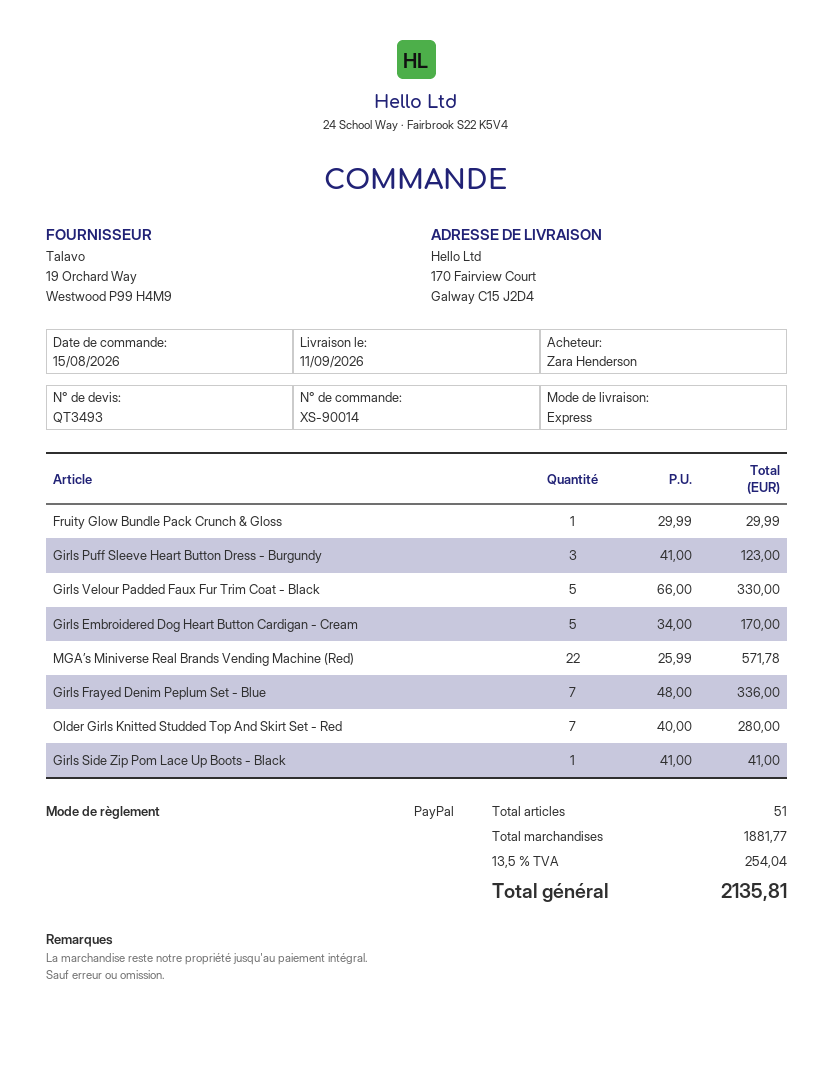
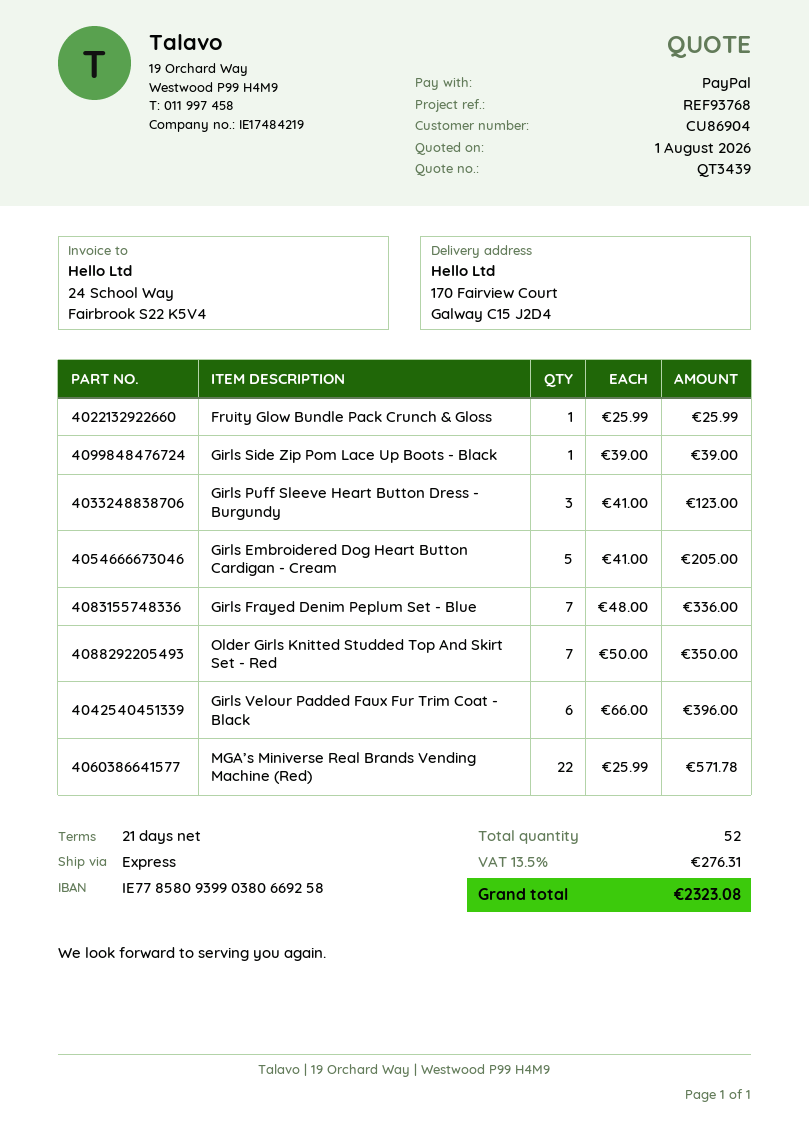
quote number: QT3493 -> QT3439
Fruity Glow Bundle Pack Crunch & Gloss: 1 x 29.99 = 29.99 -> 1 x 25.99 = 25.99
Girls Velour Padded Faux Fur Trim Coat - Black: 5 x 66.00 = 330.00 -> 6 x 66.00 = 396.00
Girls Embroidered Dog Heart Button Cardigan - Cream: 5 x 34.00 = 170.00 -> 5 x 41.00 = 205.00
Older Girls Knitted Studded Top And Skirt Set - Red: 7 x 40.00 = 280.00 -> 7 x 50.00 = 350.00
Girls Side Zip Pom Lace Up Boots - Black: 1 x 41.00 = 41.00 -> 1 x 39.00 = 39.00
total quantity: 51 -> 52
tax: 13.5% = 254.04 -> 13.5% = 276.31
total: 2135.81 -> 2323.08

